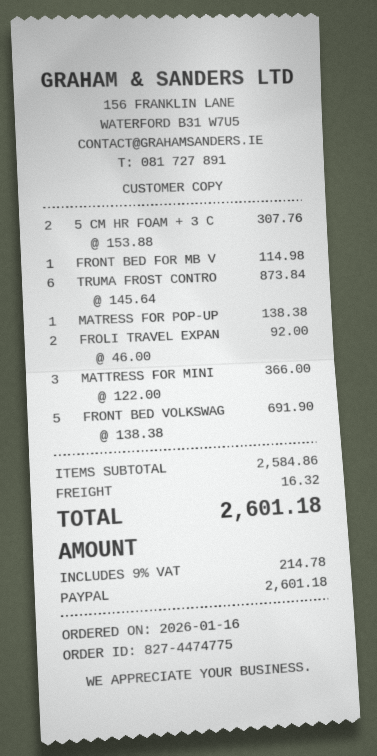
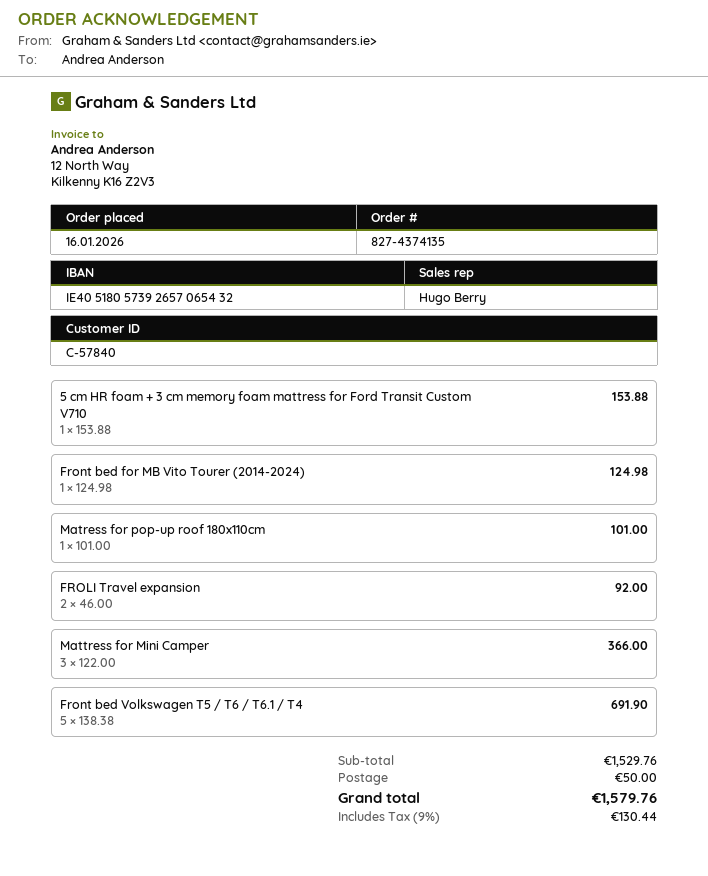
order number: 827-4474775 -> 827-4374135
5 CM HR FOAM + 3 C: 2 x 153.88 = 307.76 -> 1 x 153.88 = 153.88
FRONT BED FOR MB V: 1 x 114.98 = 114.98 -> 1 x 124.98 = 124.98
TRUMA FROST CONTRO: 6 x 145.64 = 873.84 -> none
MATRESS FOR POP-UP: 1 x 138.38 = 138.38 -> 1 x 101.00 = 101.00
subtotal: 2584.86 -> 1529.76
shipping: 16.32 -> 50.00
tax: 9% = 214.78 -> 9% = 130.44
total: 2601.18 -> 1579.76

